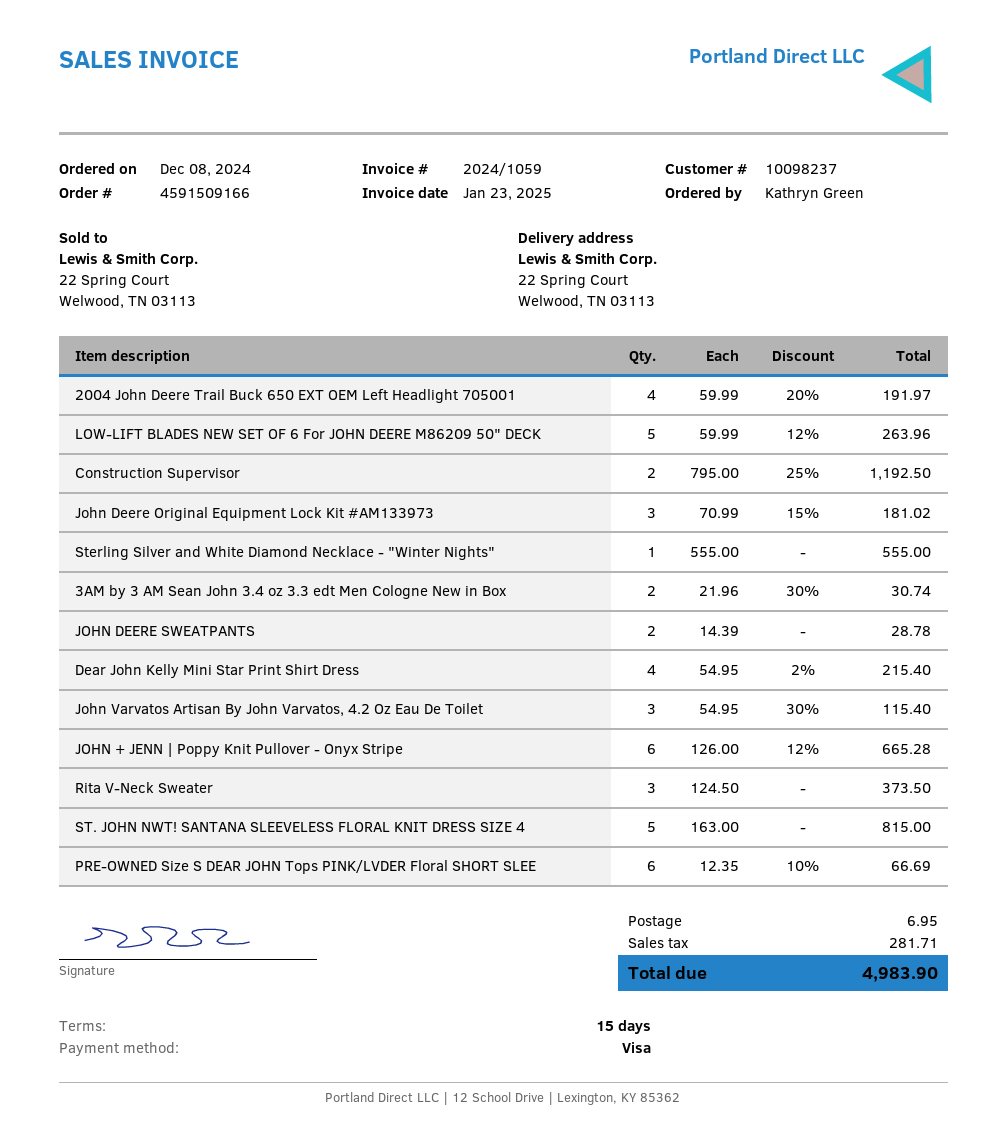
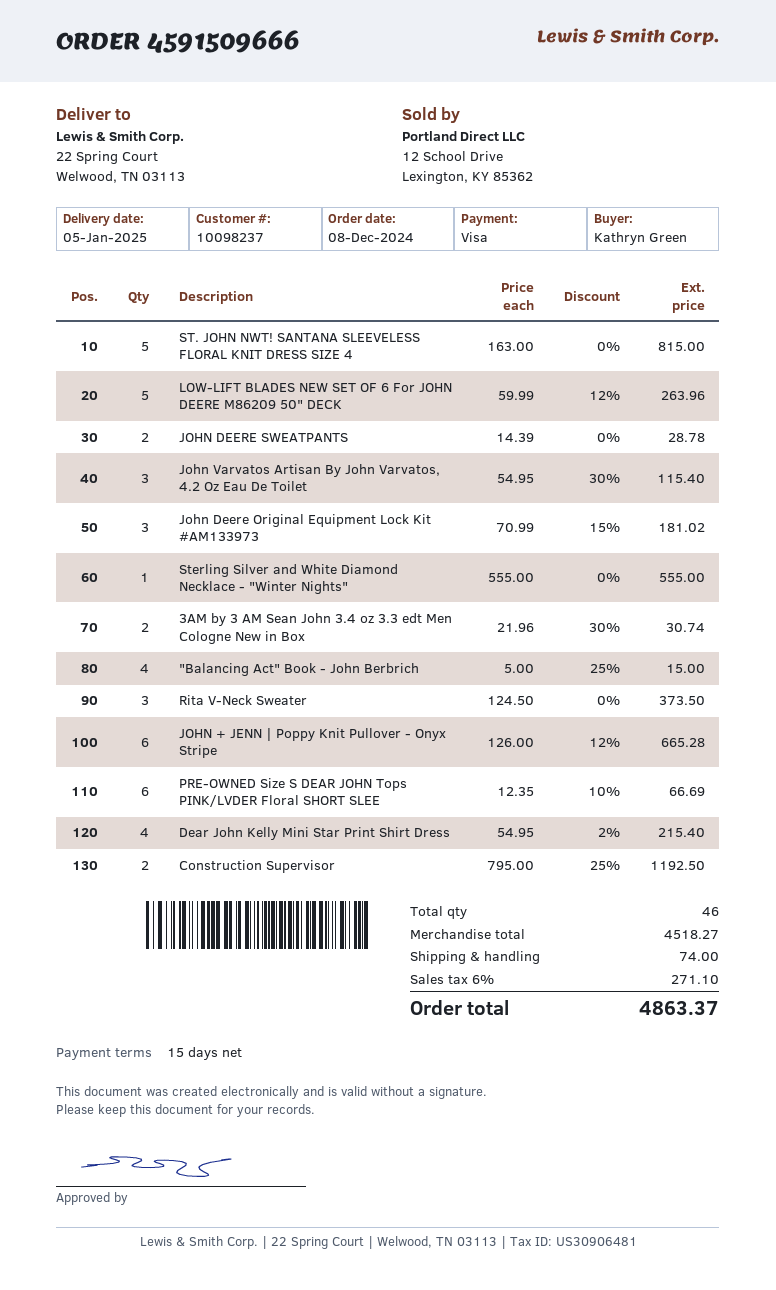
order number: 4591509166 -> 4591509666
2004 John Deere Trail Buck 650 EXT OEM Left Headlight 705001: 4 x 59.99 - 20% = 191.97 -> none
"Balancing Act" Book - John Berbrich: none -> 4 x 5.00 - 25% = 15.00
shipping: 6.95 -> 74.00
tax: 281.71 -> 271.10
total: 4983.90 -> 4863.37

